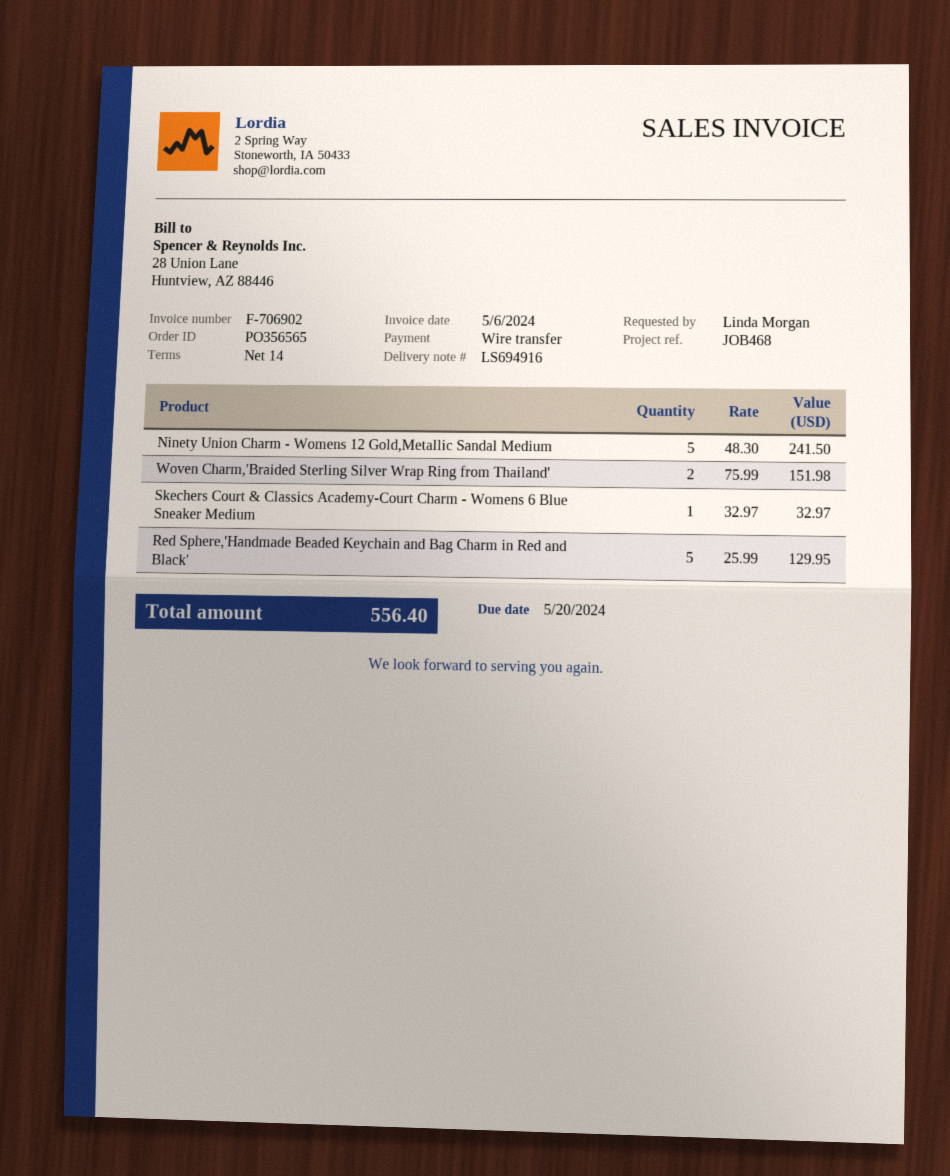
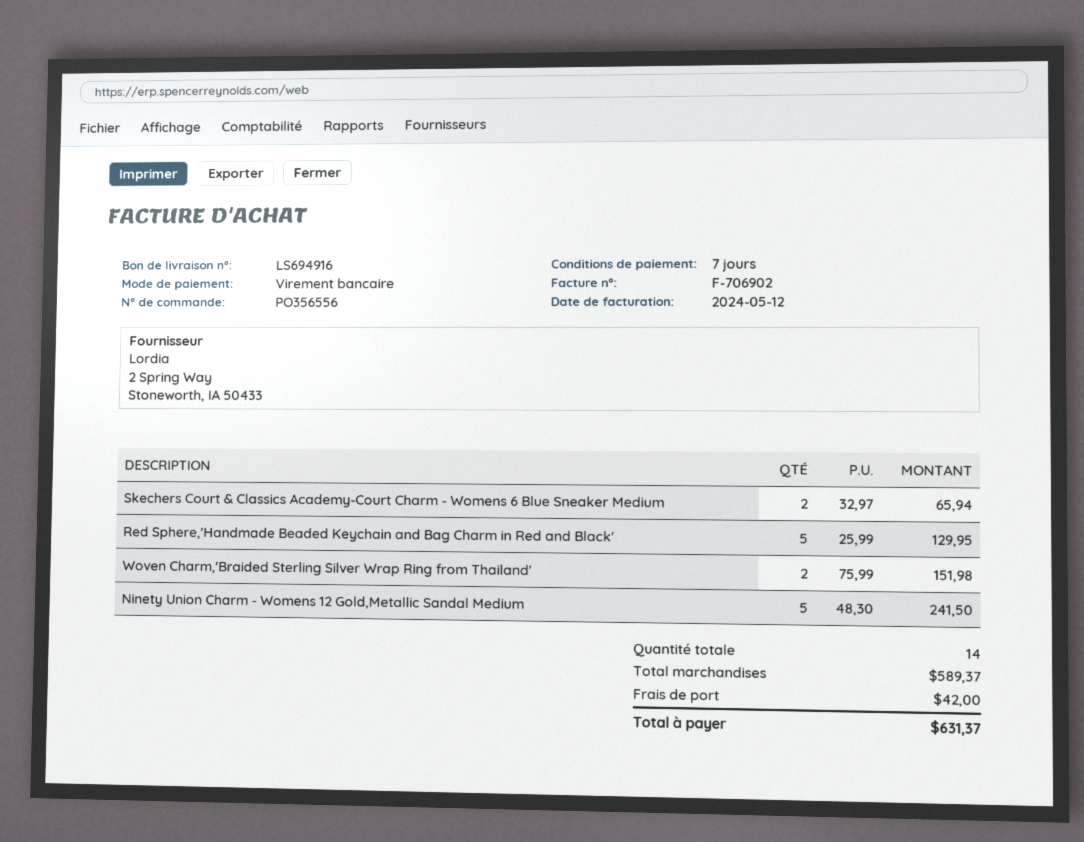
order number: PO356565 -> PO356556
invoice date: 2024-05-06 -> 2024-05-12
payment terms: 14 days -> 7 days
Skechers Court & Classics Academy-Court Charm - Womens 6 Blue Sneaker Medium: 1 x 32.97 = 32.97 -> 2 x 32.97 = 65.94
shipping: none -> 42.00
total: 556.40 -> 631.37

